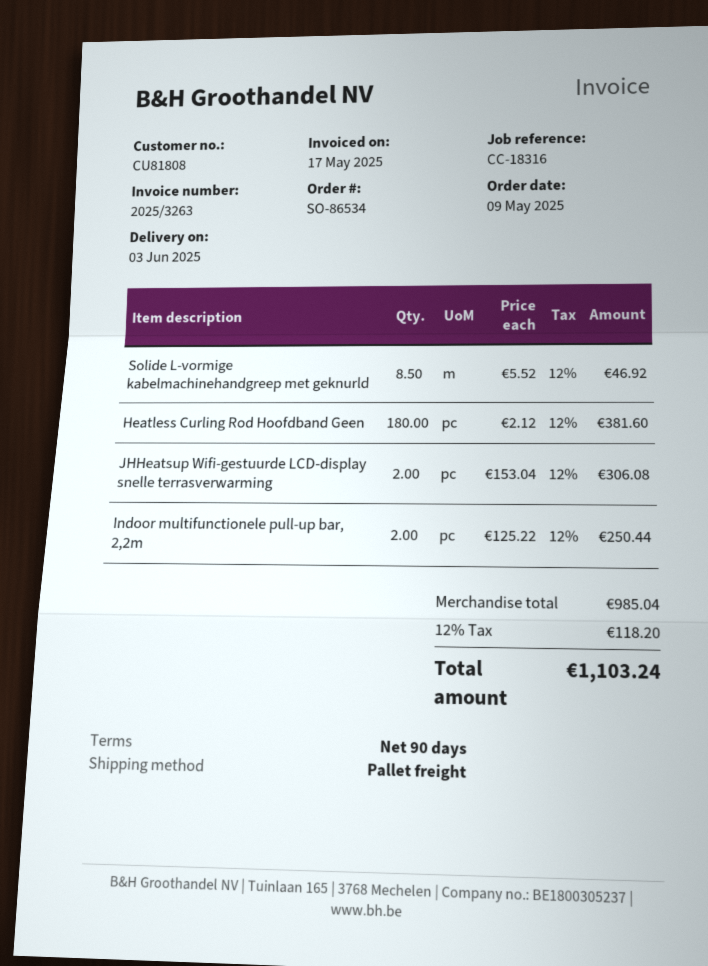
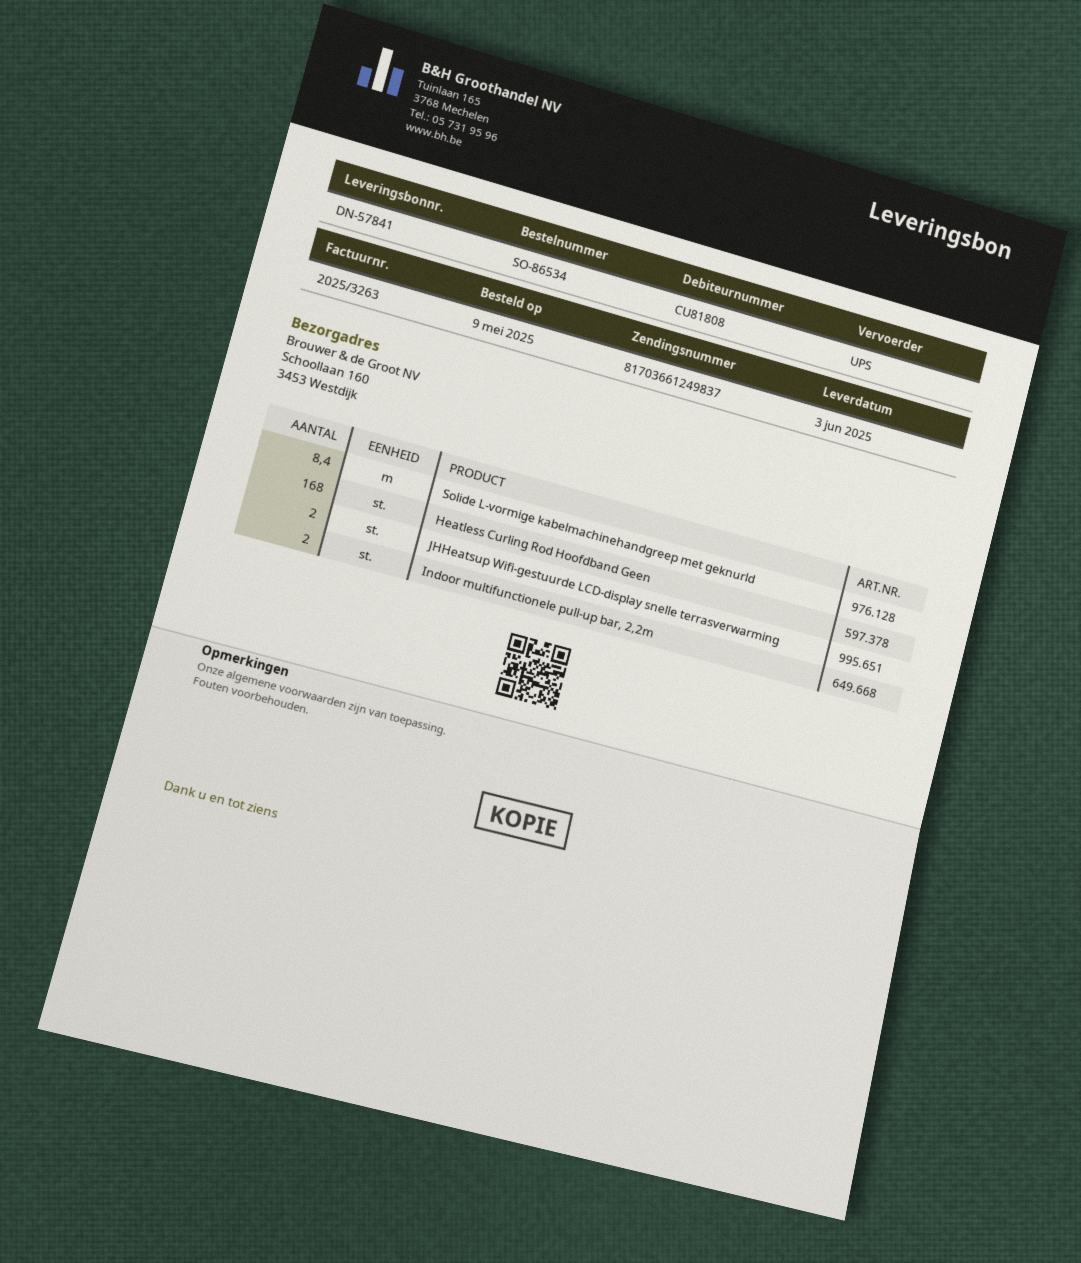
shipping method: pallet freight -> UPS
Solide L-vormige kabelmachinehandgreep met geknurld: 8.5 -> 8.4
Heatless Curling Rod Hoofdband Geen: 180 -> 168

